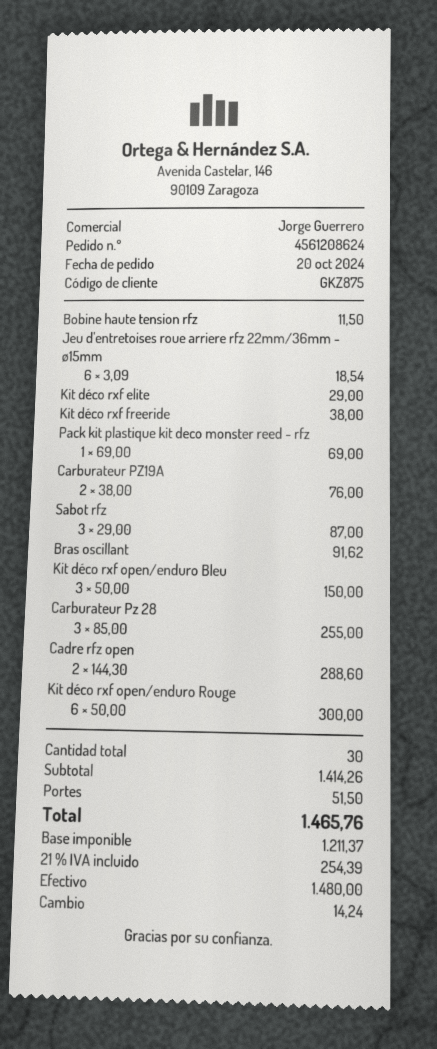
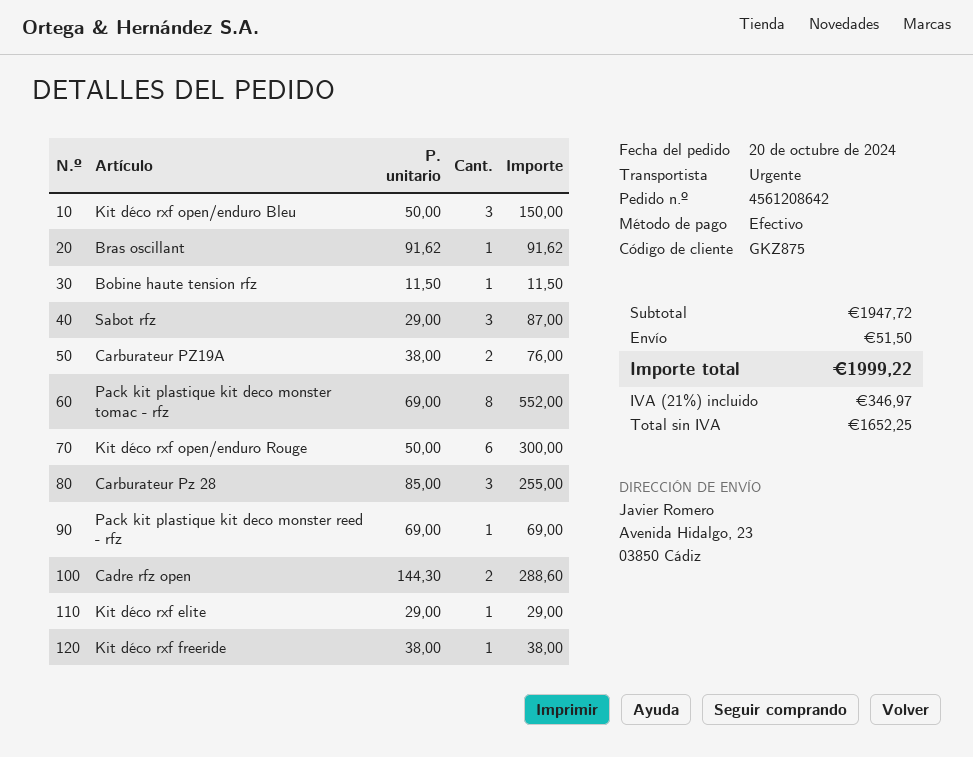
order number: 4561208624 -> 4561208642
Jeu d'entretoises roue arriere rfz 22mm/36mm - ø15mm: 6 x 3.09 = 18.54 -> none
Pack kit plastique kit deco monster tomac - rfz: none -> 8 x 69.00 = 552.00
subtotal: 1414.26 -> 1947.72
net: 1211.37 -> 1652.25
tax: 21% = 254.39 -> 21% = 346.97
total: 1465.76 -> 1999.22

